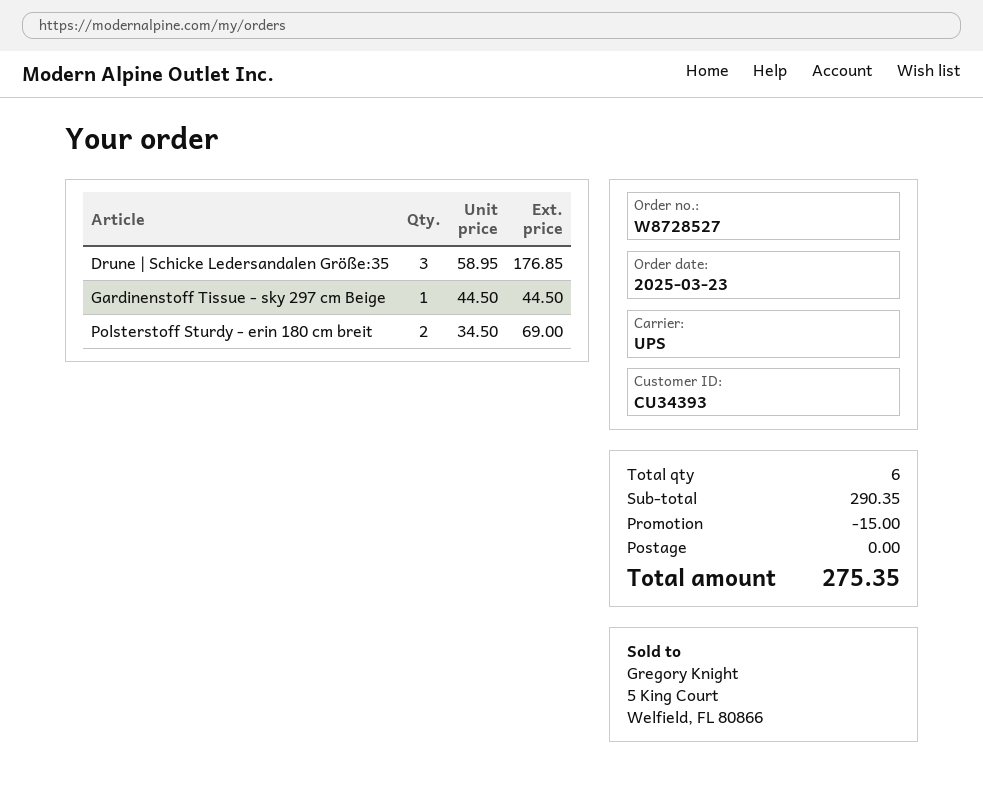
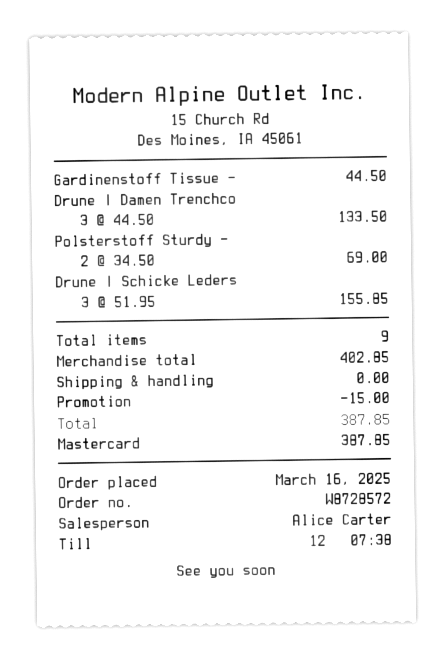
order number: W8728527 -> W8728572
order date: 2025-03-23 -> 2025-03-16
Drune | Schicke Ledersandalen Größe:35: 3 x 58.95 = 176.85 -> 3 x 51.95 = 155.85
Drune | Damen Trenchco: none -> 3 x 44.50 = 133.50
total quantity: 6 -> 9
subtotal: 290.35 -> 402.85
total: 275.35 -> 387.85

